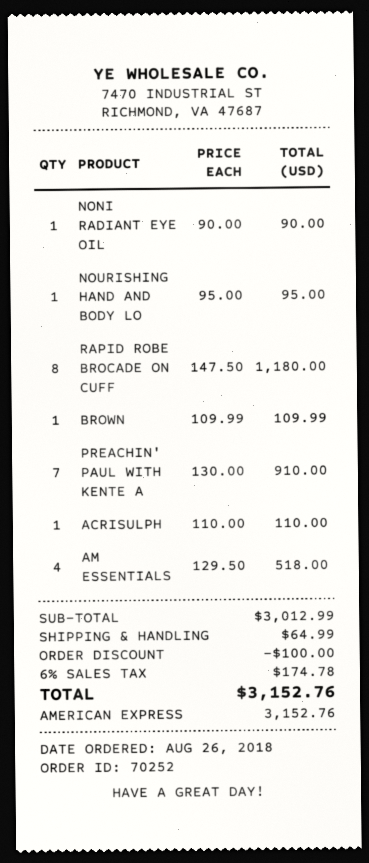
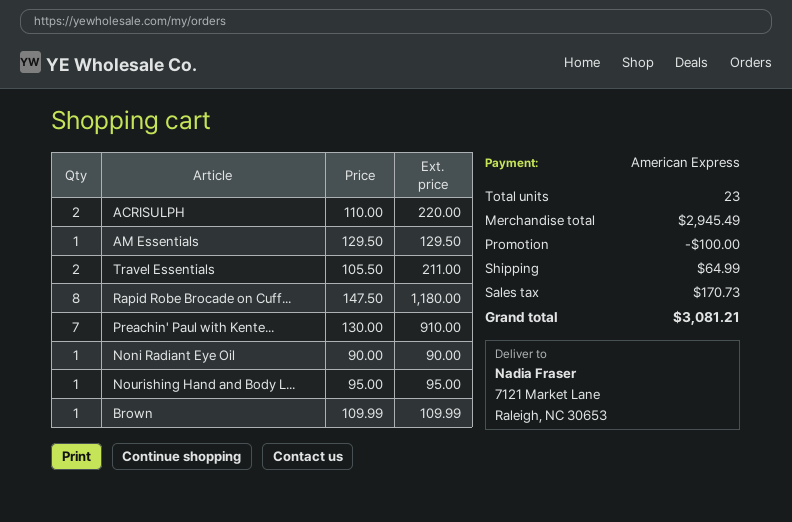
ACRISULPH: 1 x 110.00 = 110.00 -> 2 x 110.00 = 220.00
AM ESSENTIALS: 4 x 129.50 = 518.00 -> 1 x 129.50 = 129.50
Travel Essentials: none -> 2 x 105.50 = 211.00
subtotal: 3012.99 -> 2945.49
tax: 174.78 -> 170.73
total: 3152.76 -> 3081.21

